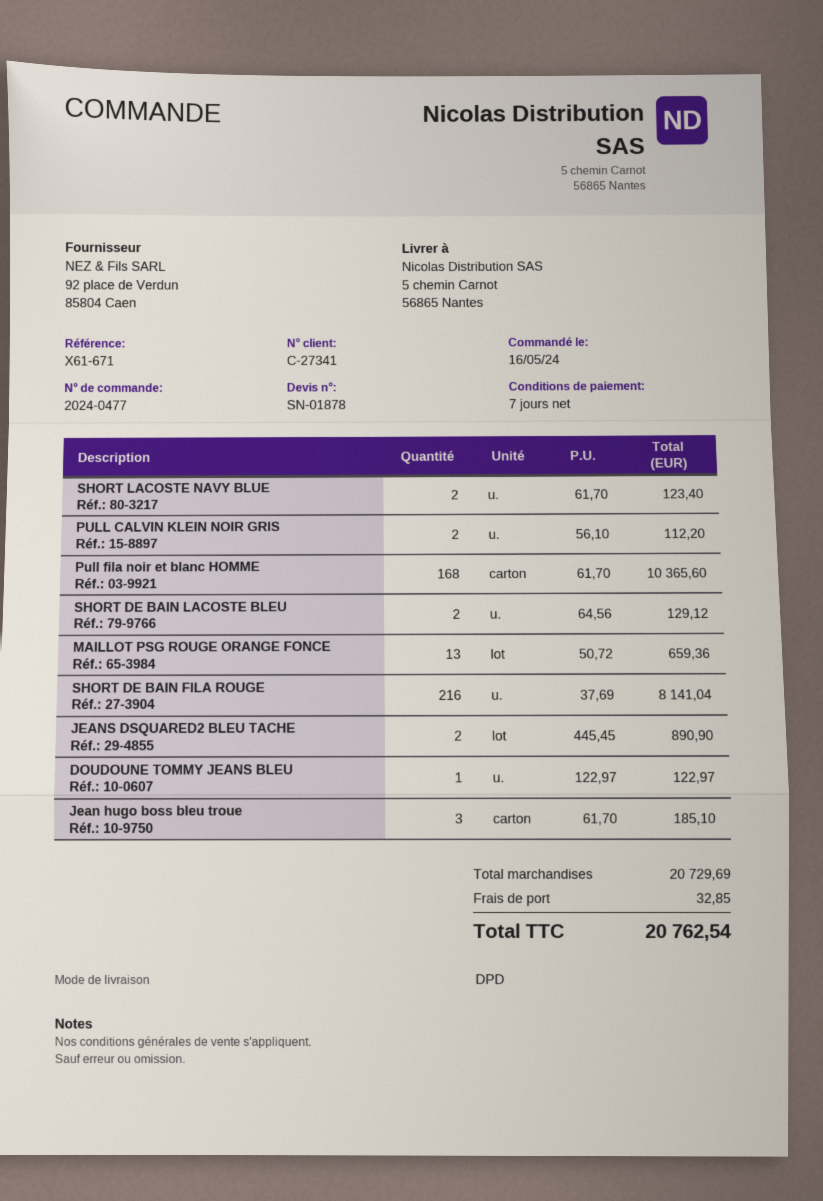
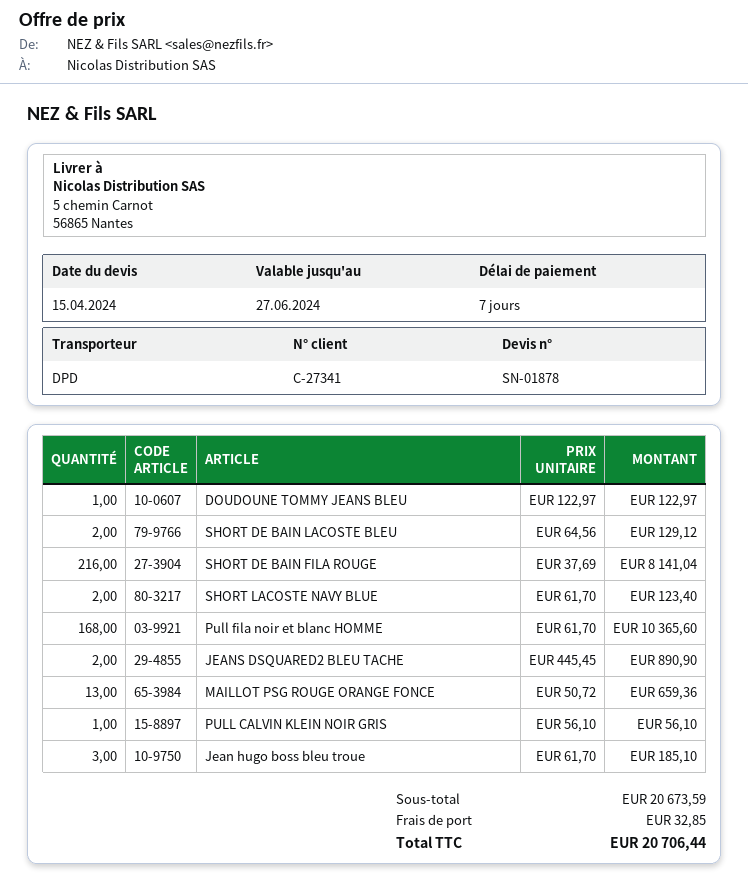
PULL CALVIN KLEIN NOIR GRIS: 2 x 56.10 = 112.20 -> 1 x 56.10 = 56.10
subtotal: 20729.69 -> 20673.59
total: 20762.54 -> 20706.44

